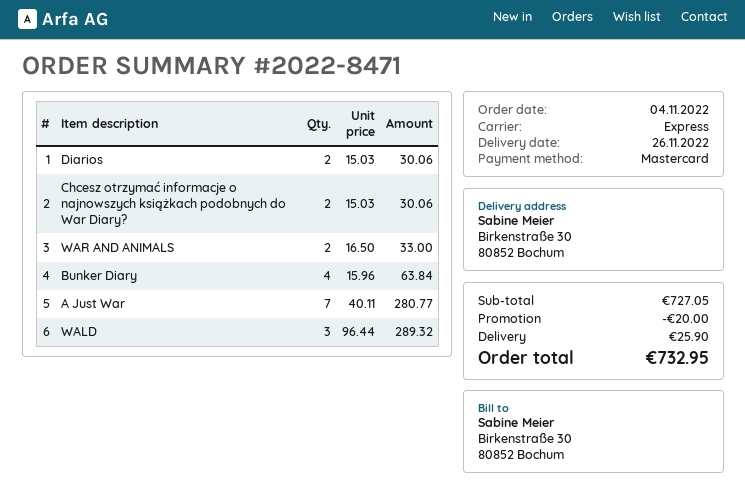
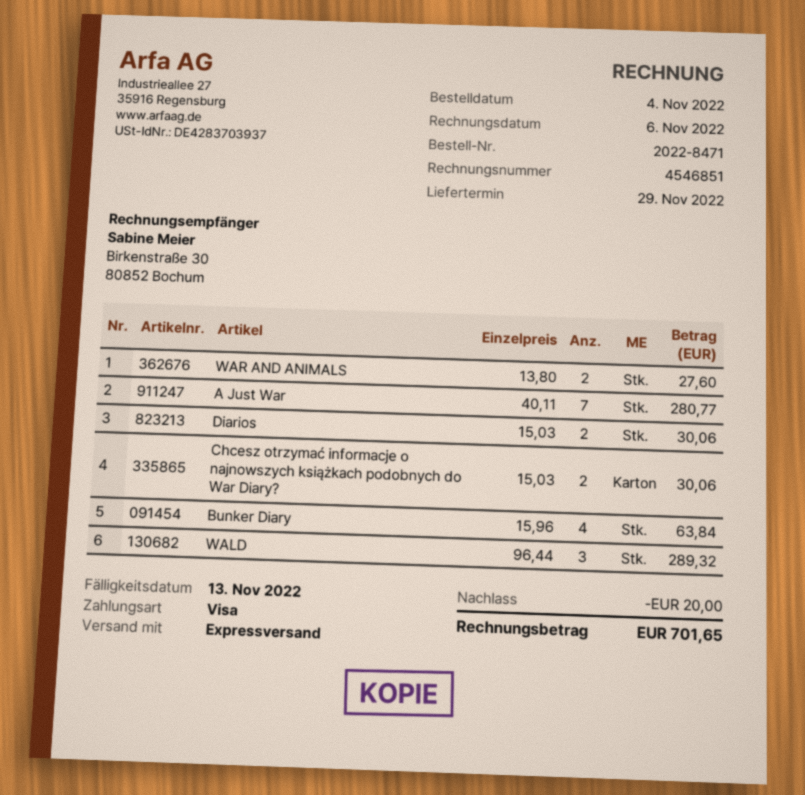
delivery date: 2022-11-26 -> 2022-11-29
payment method: Mastercard -> Visa
WAR AND ANIMALS: 2 x 16.50 = 33.00 -> 2 x 13.80 = 27.60
shipping: 25.90 -> none
total: 732.95 -> 701.65

